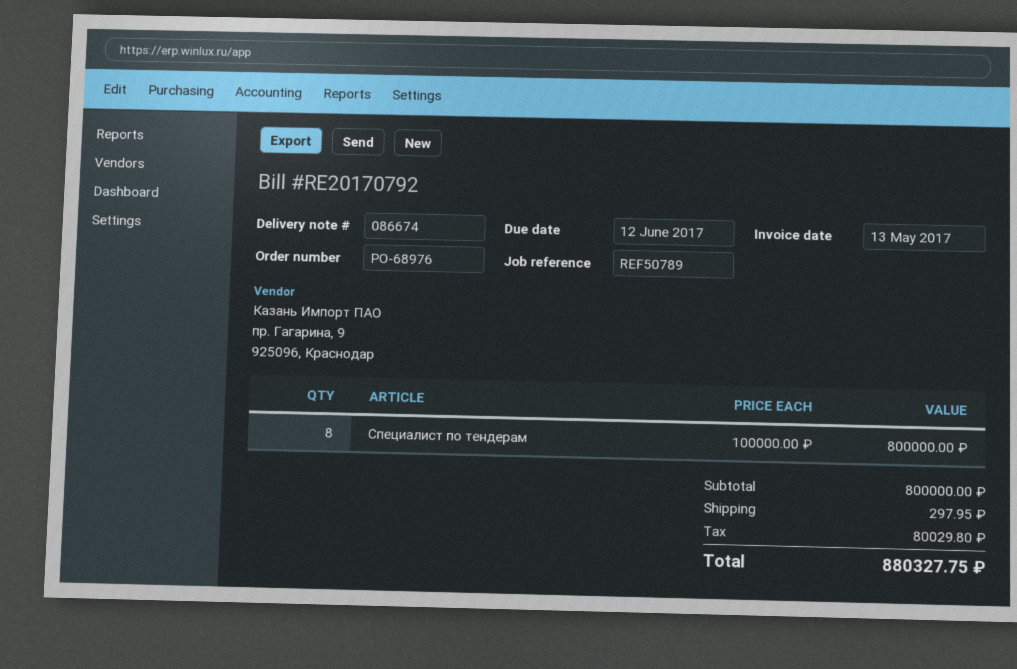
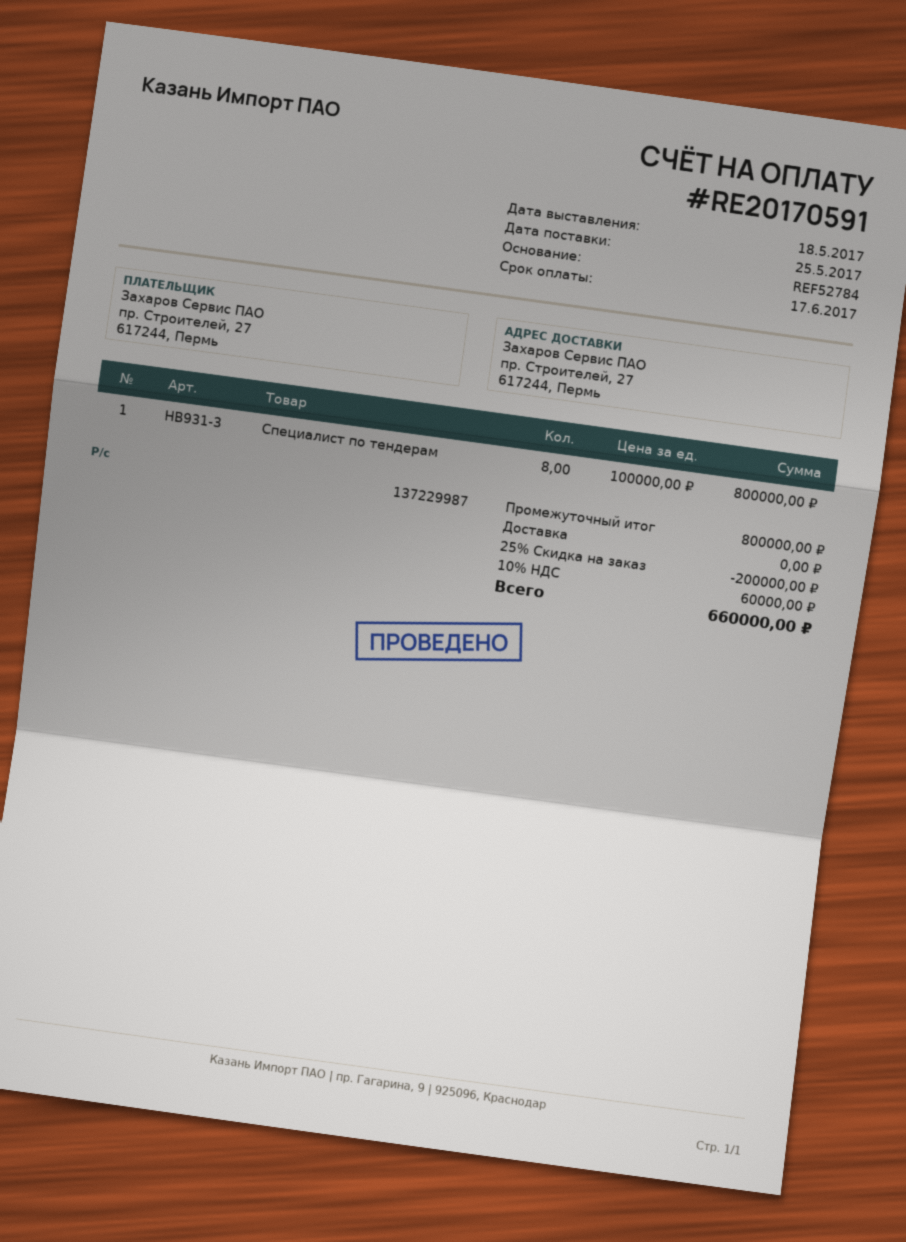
invoice number: RE20170792 -> RE20170591
invoice date: 2017-05-13 -> 2017-05-18
due date: 2017-06-12 -> 2017-06-17
reference: REF50789 -> REF52784
discount: none -> 25% = 200000.00
shipping: 297.95 -> 0.00
tax: 80029.80 -> 60000.00
total: 880327.75 -> 660000.00

